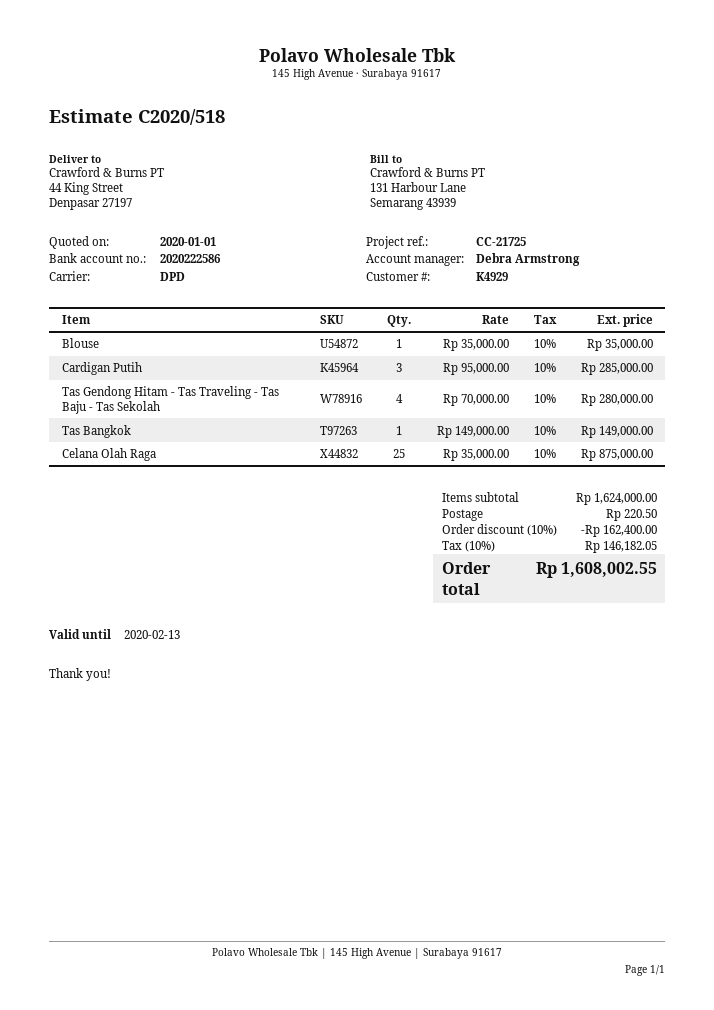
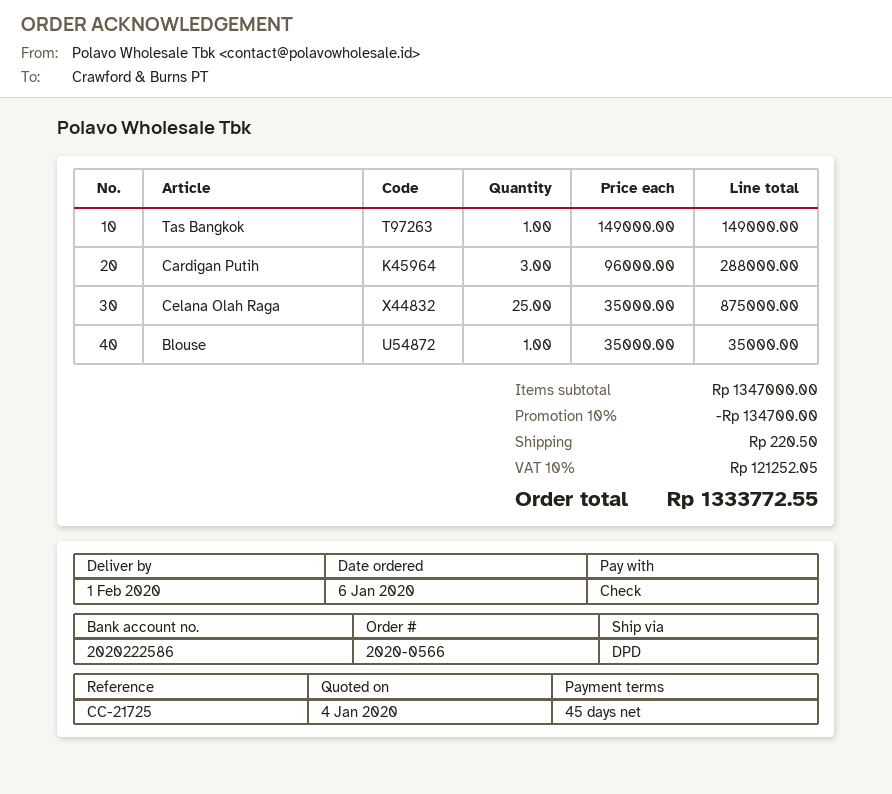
quote date: 2020-01-01 -> 2020-01-04
Cardigan Putih: 3 x 95000.00 = 285000.00 -> 3 x 96000.00 = 288000.00
Tas Gendong Hitam - Tas Traveling - Tas Baju - Tas Sekolah: 4 x 70000.00 = 280000.00 -> none
subtotal: 1624000.00 -> 1347000.00
discount: 10% = 162400.00 -> 10% = 134700.00
tax: 10% = 146182.05 -> 10% = 121252.05
total: 1608002.55 -> 1333772.55

